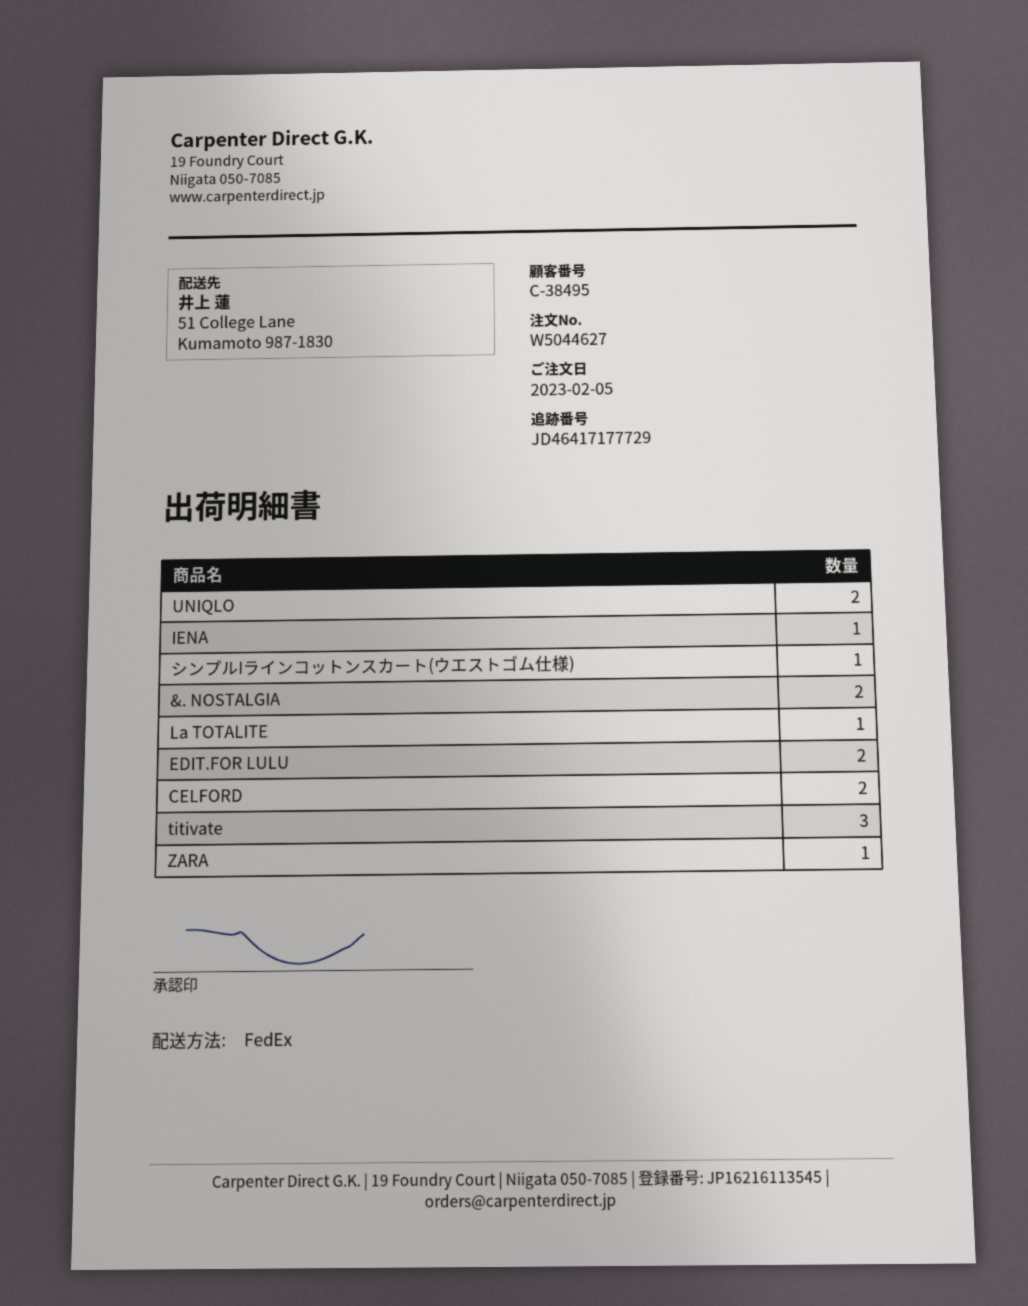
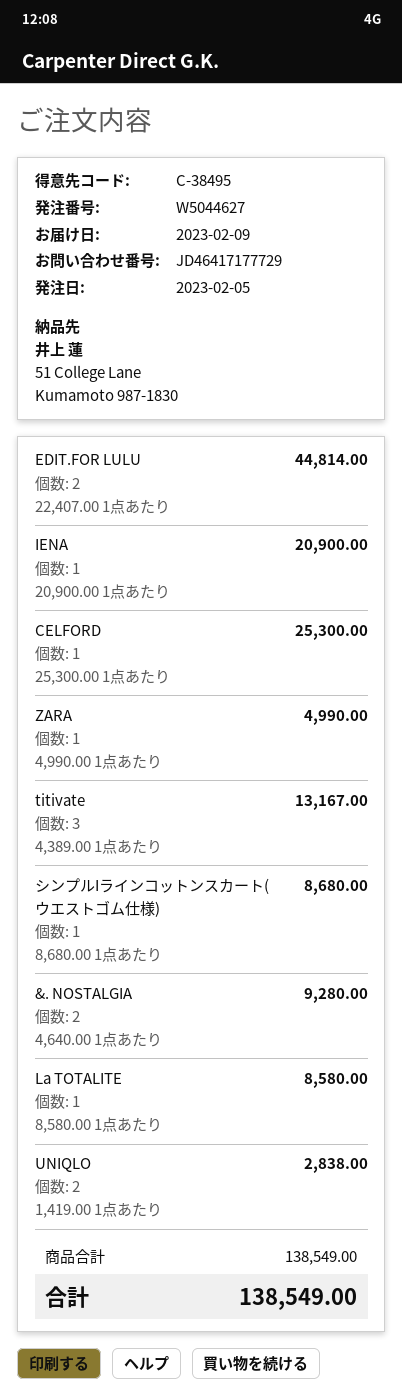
CELFORD: 2 -> 1

